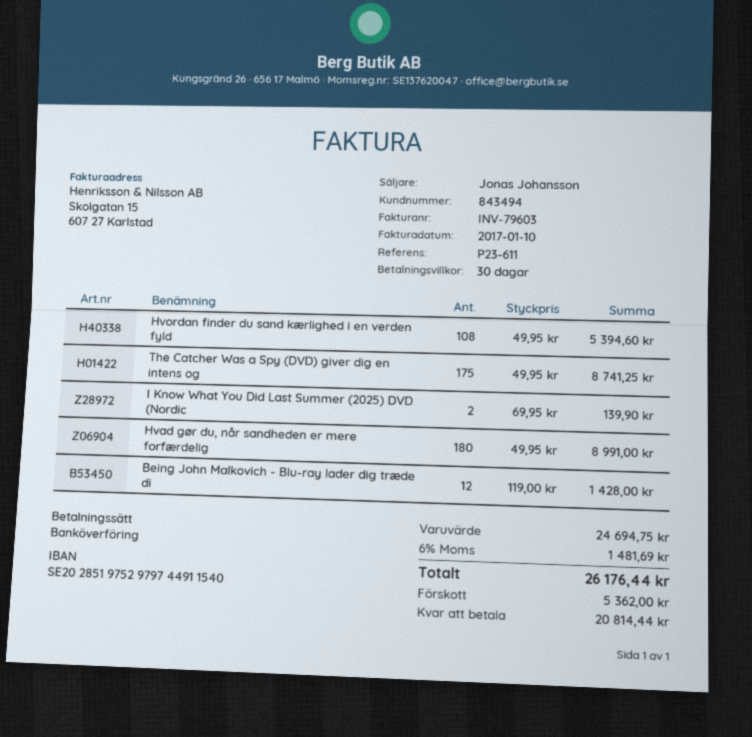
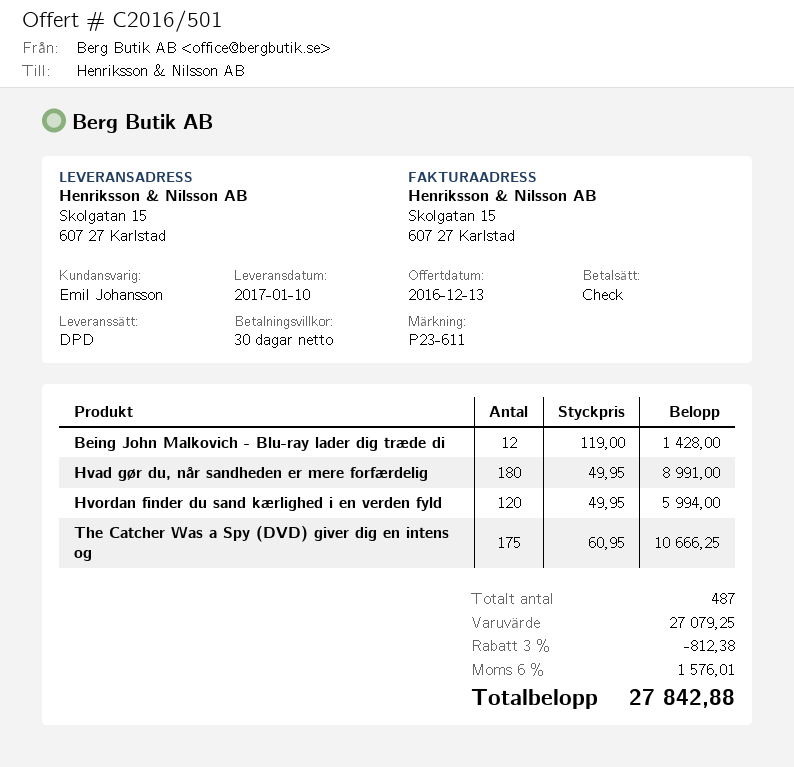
sales rep: Jonas Johansson -> Emil Johansson
payment method: bank transfer -> cheque
Hvordan finder du sand kærlighed i en verden fyld: 108 x 49.95 = 5394.60 -> 120 x 49.95 = 5994.00
The Catcher Was a Spy (DVD) giver dig en intens og: 175 x 49.95 = 8741.25 -> 175 x 60.95 = 10666.25
I Know What You Did Last Summer (2025) DVD (Nordic: 2 x 69.95 = 139.90 -> none
subtotal: 24694.75 -> 27079.25
discount: none -> 3% = 812.38
tax: 6% = 1481.69 -> 6% = 1576.01
total: 26176.44 -> 27842.88

